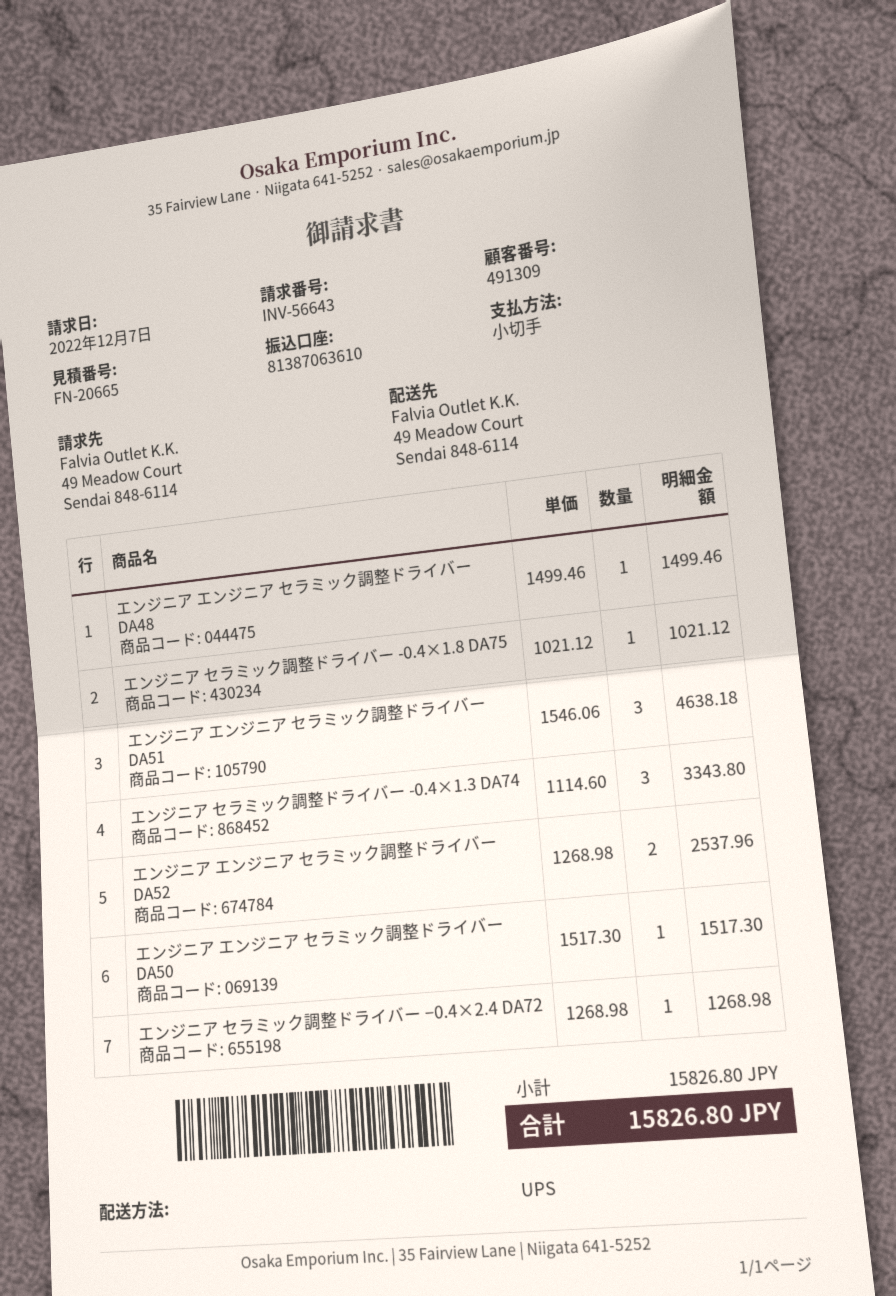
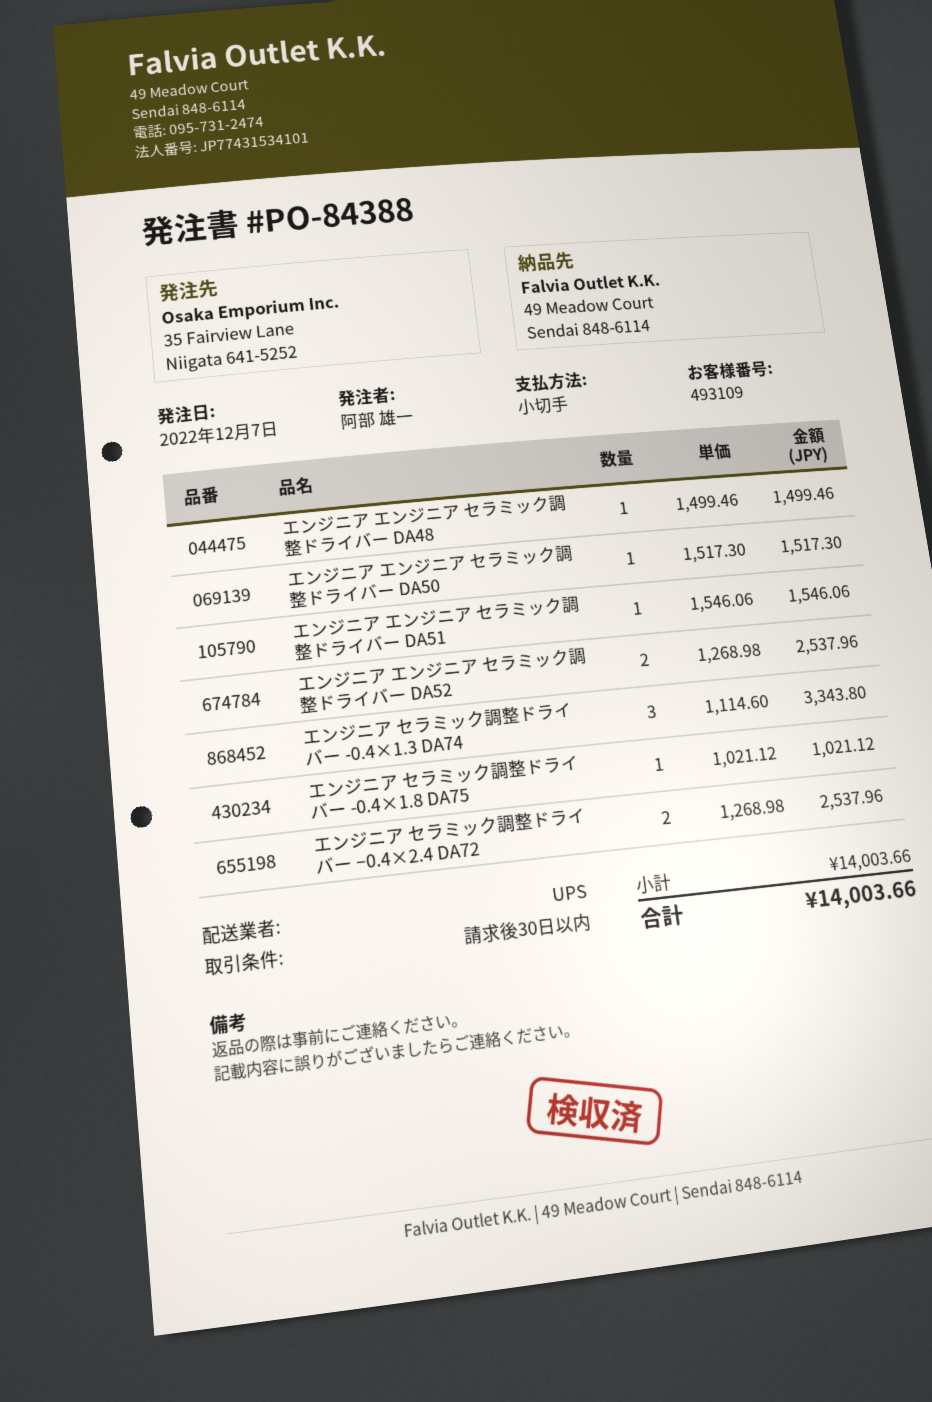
customer number: 491309 -> 493109
エンジニア エンジニア セラミック調整ドライバー DA51: 3 x 1546.06 = 4638.18 -> 1 x 1546.06 = 1546.06
エンジニア セラミック調整ドライバー −0.4×2.4 DA72: 1 x 1268.98 = 1268.98 -> 2 x 1268.98 = 2537.96
subtotal: 15826.80 -> 14003.66
total: 15826.80 -> 14003.66

